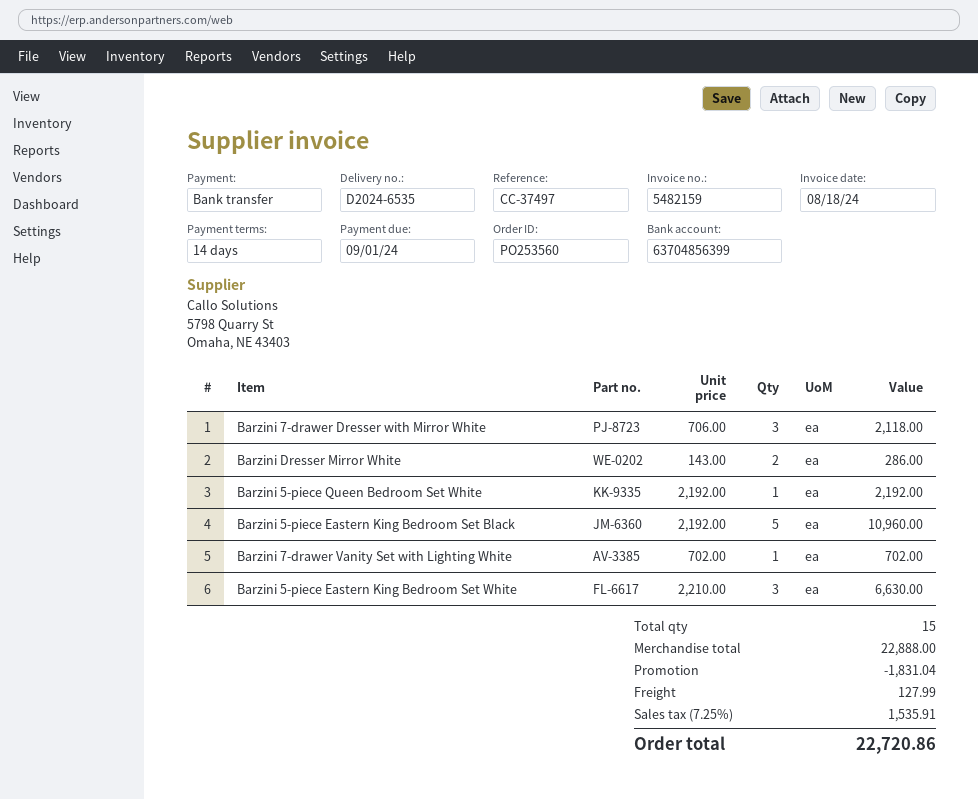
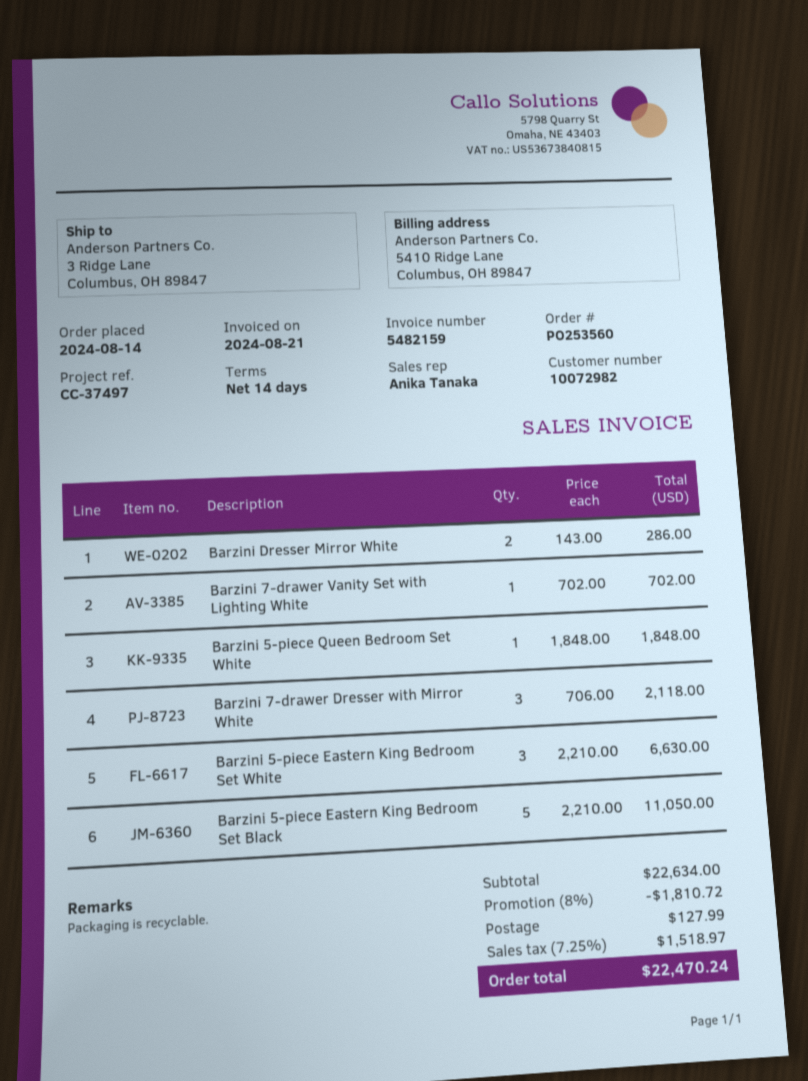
invoice date: 2024-08-18 -> 2024-08-21
Barzini 5-piece Queen Bedroom Set White: 1 x 2192.00 = 2192.00 -> 1 x 1848.00 = 1848.00
Barzini 5-piece Eastern King Bedroom Set Black: 5 x 2192.00 = 10960.00 -> 5 x 2210.00 = 11050.00
subtotal: 22888.00 -> 22634.00
discount: 1831.04 -> 1810.72
tax: 7.25% = 1535.91 -> 7.25% = 1518.97
total: 22720.86 -> 22470.24

